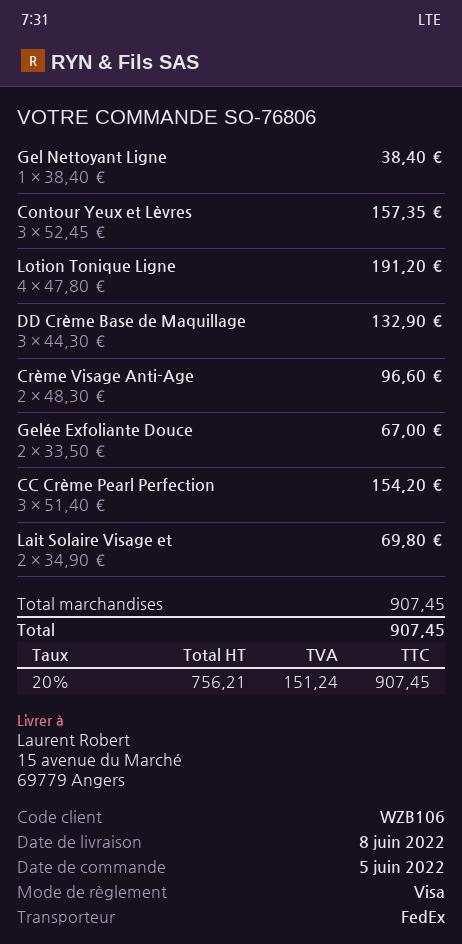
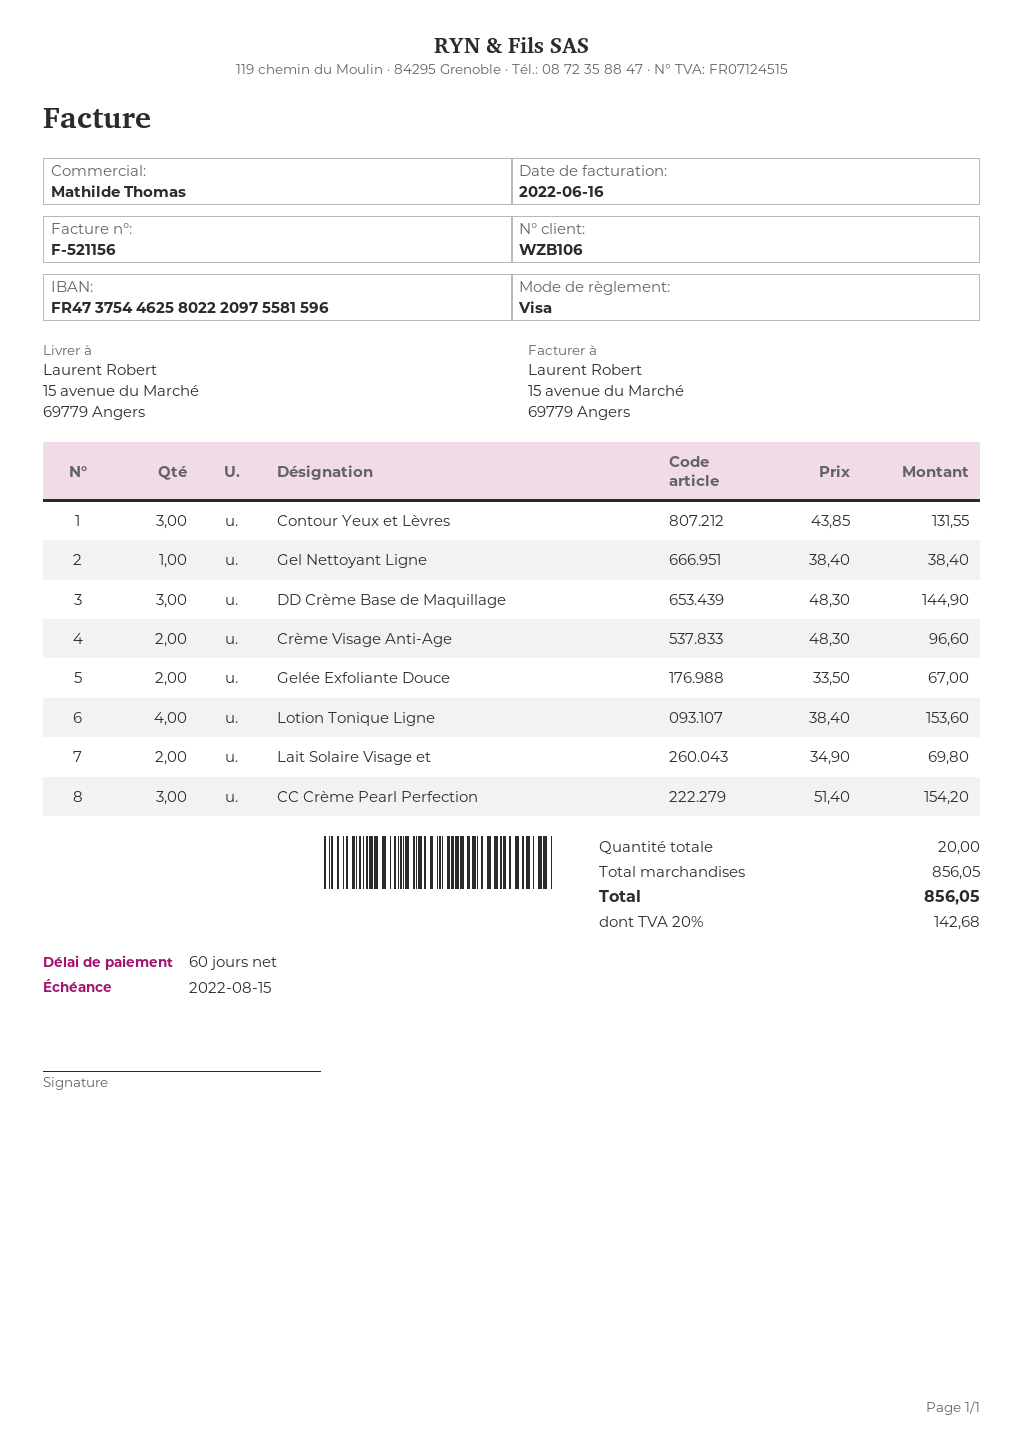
Contour Yeux et Lèvres: 3 x 52.45 = 157.35 -> 3 x 43.85 = 131.55
Lotion Tonique Ligne: 4 x 47.80 = 191.20 -> 4 x 38.40 = 153.60
DD Crème Base de Maquillage: 3 x 44.30 = 132.90 -> 3 x 48.30 = 144.90
subtotal: 907.45 -> 856.05
tax: 20% = 151.24 -> 20% = 142.68
total: 907.45 -> 856.05

